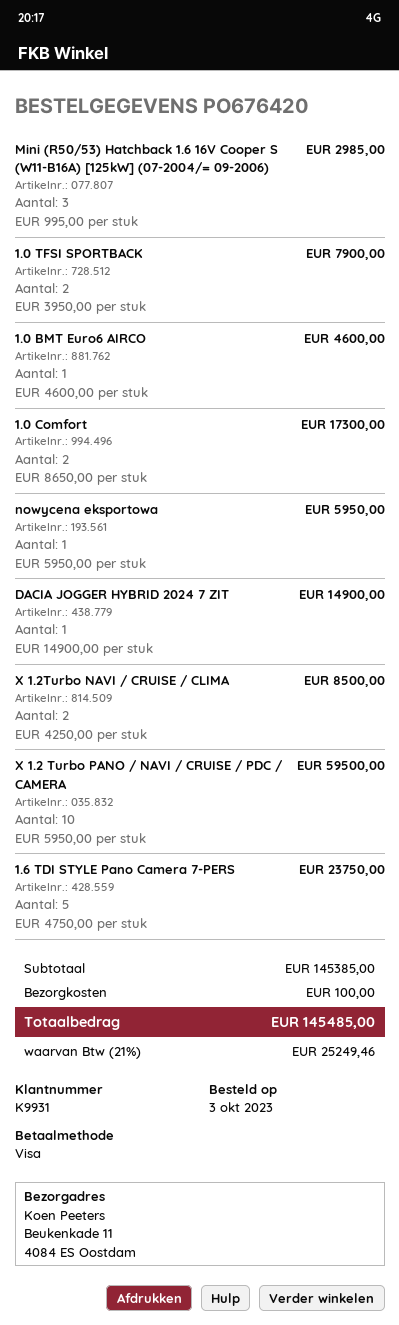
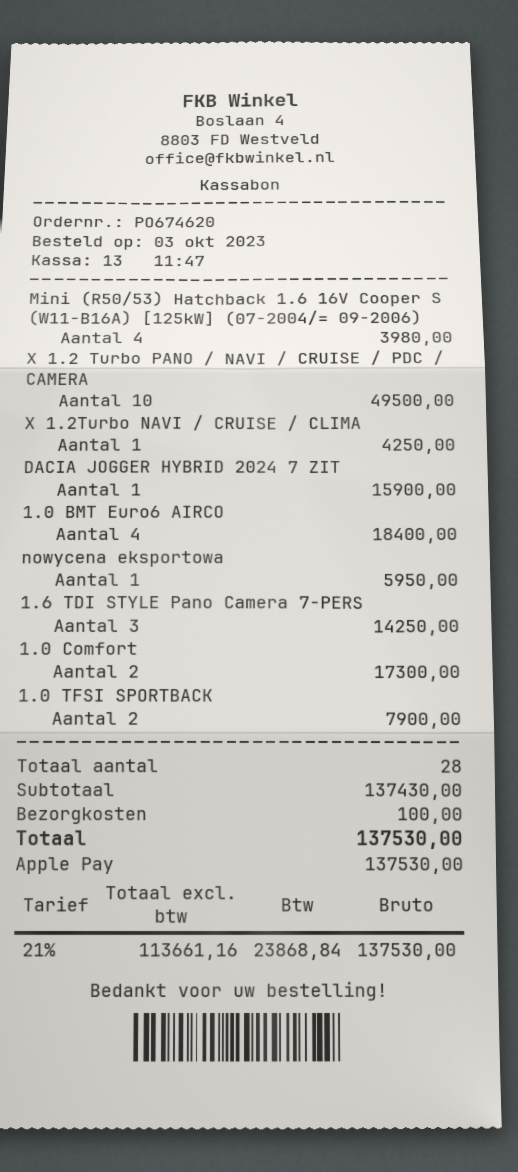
order number: PO676420 -> PO674620
payment method: Visa -> Apple Pay
Mini (R50/53) Hatchback 1.6 16V Cooper S (W11-B16A) [125kW] (07-2004/= 09-2006): 3 for 2985.00 -> 4 for 3980.00
1.0 BMT Euro6 AIRCO: 1 for 4600.00 -> 4 for 18400.00
DACIA JOGGER HYBRID 2024 7 ZIT: 1 for 14900.00 -> 1 for 15900.00
X 1.2Turbo NAVI / CRUISE / CLIMA: 2 for 8500.00 -> 1 for 4250.00
X 1.2 Turbo PANO / NAVI / CRUISE / PDC / CAMERA: 10 for 59500.00 -> 10 for 49500.00
1.6 TDI STYLE Pano Camera 7-PERS: 5 for 23750.00 -> 3 for 14250.00
subtotal: 145385.00 -> 137430.00
tax: 21% = 25249.46 -> 21% = 23868.84
total: 145485.00 -> 137530.00

